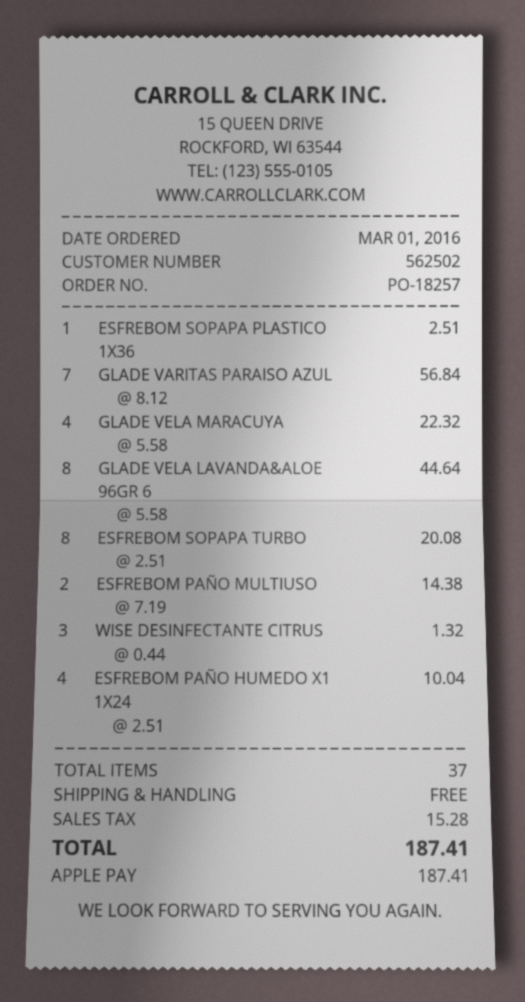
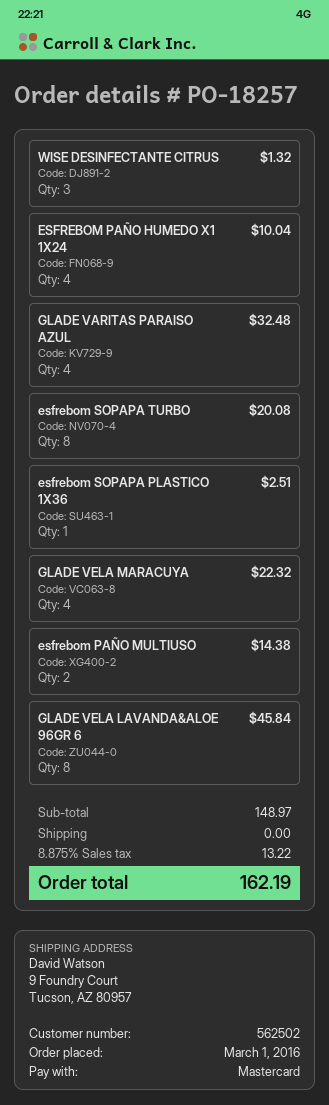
payment method: Apple Pay -> Mastercard
GLADE VARITAS PARAISO AZUL: 7 for 56.84 -> 4 for 32.48
GLADE VELA LAVANDA&ALOE 96GR 6: 8 for 44.64 -> 8 for 45.84
tax: 15.28 -> 13.22
total: 187.41 -> 162.19

